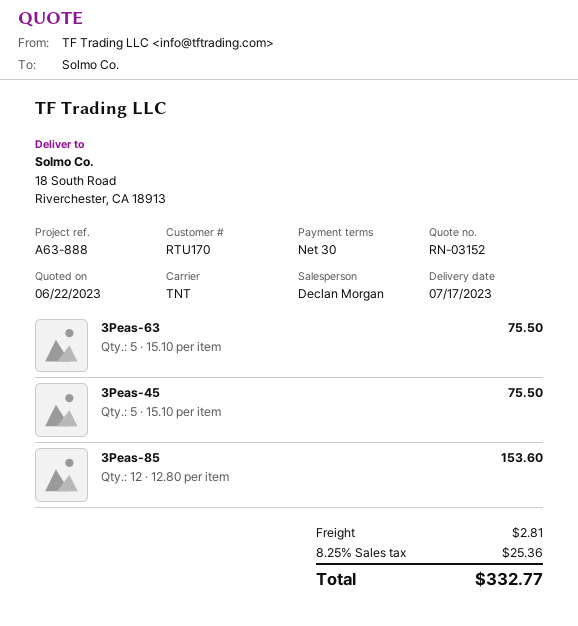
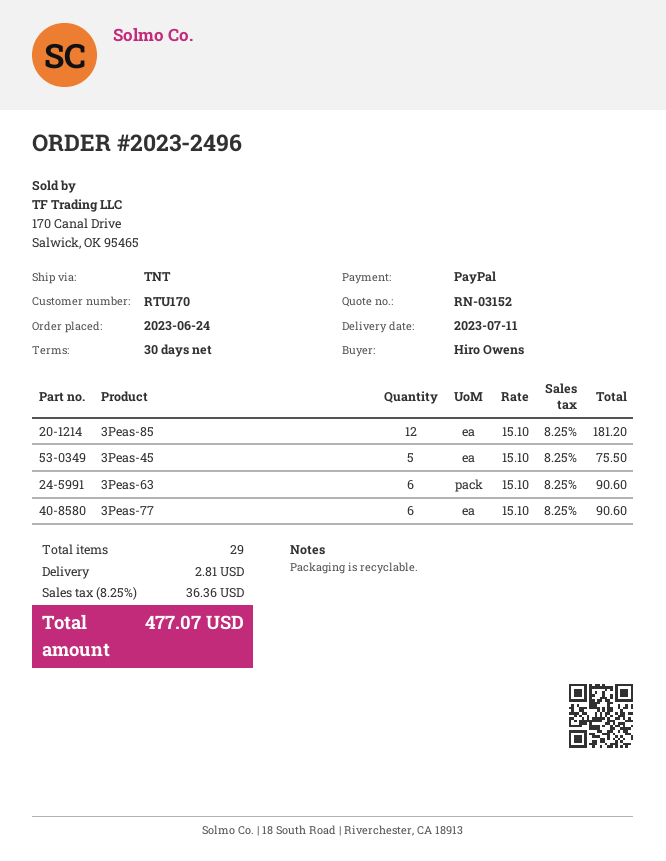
delivery date: 2023-07-17 -> 2023-07-11
3Peas-63: 5 x 15.10 = 75.50 -> 6 x 15.10 = 90.60
3Peas-85: 12 x 12.80 = 153.60 -> 12 x 15.10 = 181.20
3Peas-77: none -> 6 x 15.10 = 90.60
tax: 8.25% = 25.36 -> 8.25% = 36.36
total: 332.77 -> 477.07

